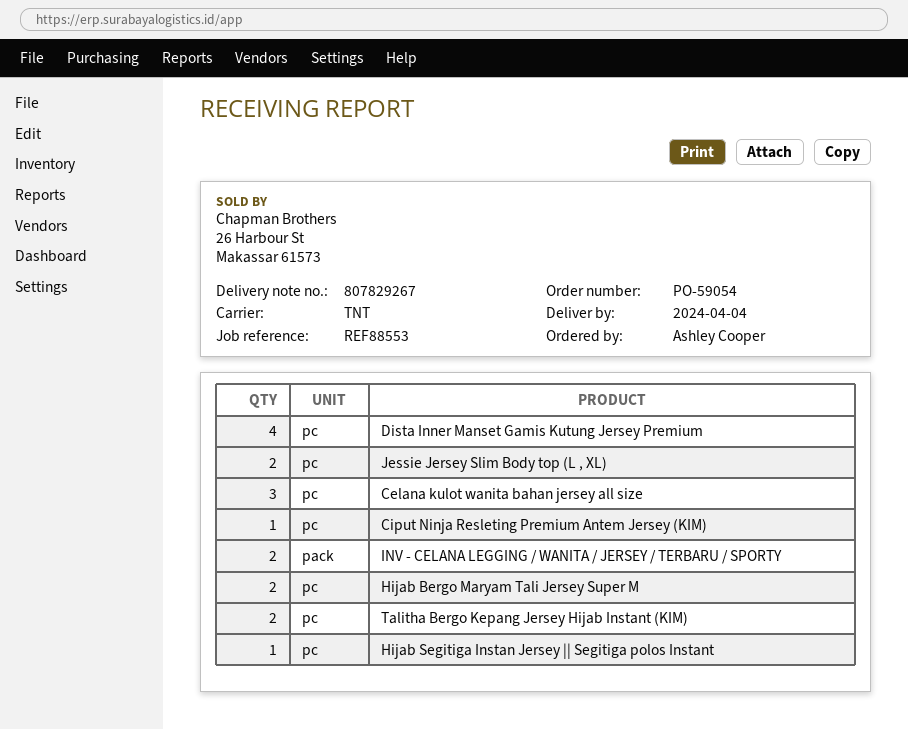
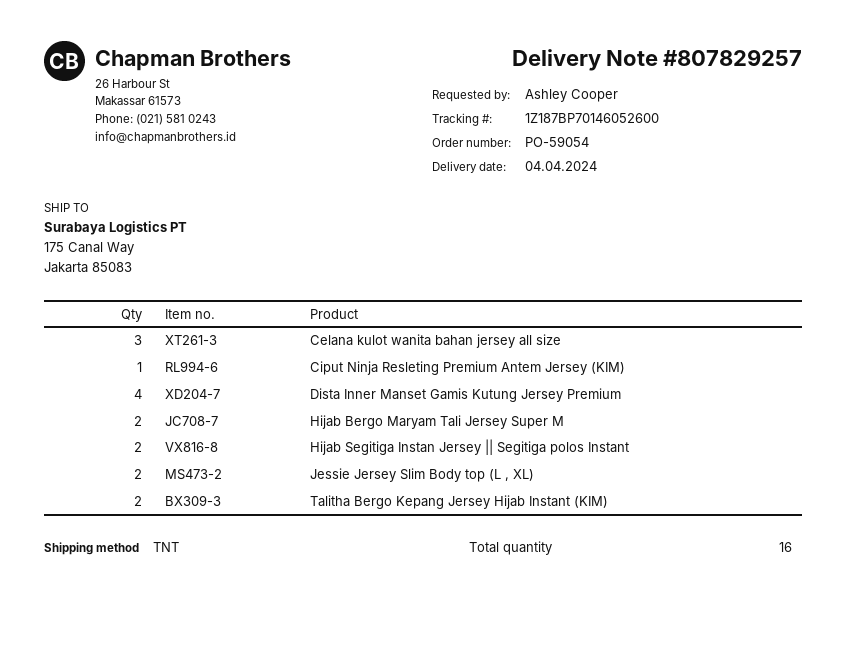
delivery note number: 807829267 -> 807829257
INV - CELANA LEGGING / WANITA / JERSEY / TERBARU / SPORTY: 2 -> none
Hijab Segitiga Instan Jersey || Segitiga polos Instant: 1 -> 2

